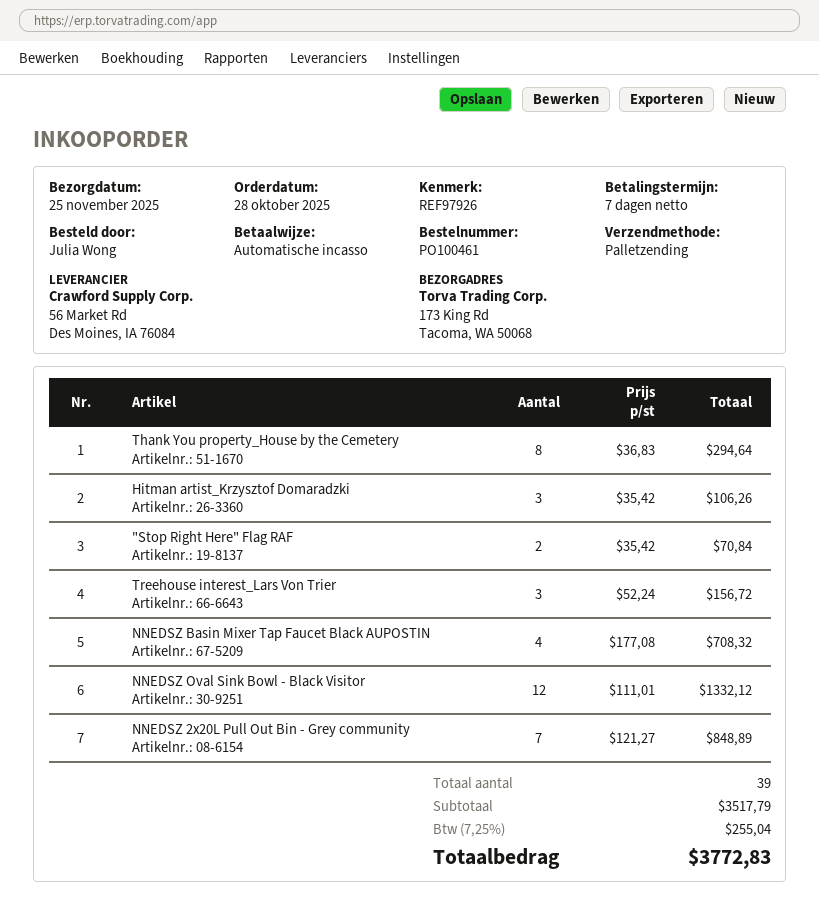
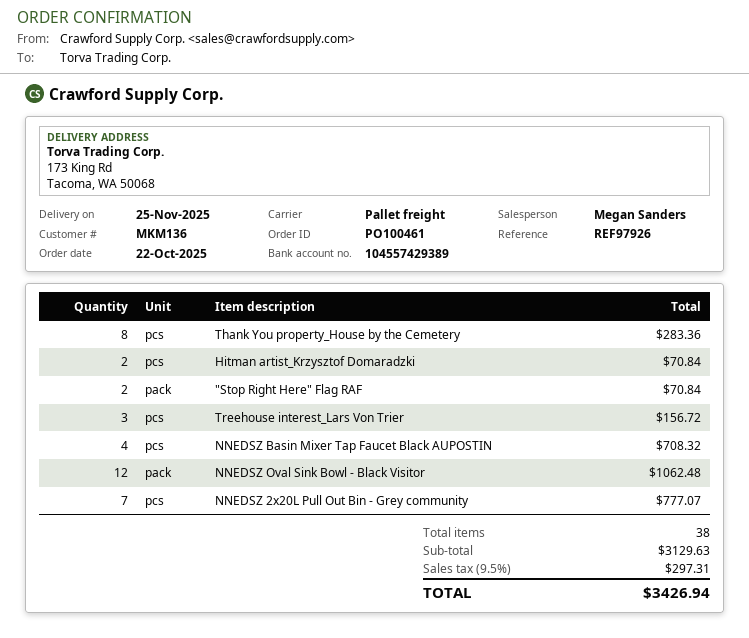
order date: 2025-10-28 -> 2025-10-22
Thank You property_House by the Cemetery: 8 for 294.64 -> 8 for 283.36
Hitman artist_Krzysztof Domaradzki: 3 for 106.26 -> 2 for 70.84
NNEDSZ Oval Sink Bowl - Black Visitor: 12 for 1332.12 -> 12 for 1062.48
NNEDSZ 2x20L Pull Out Bin - Grey community: 7 for 848.89 -> 7 for 777.07
total quantity: 39 -> 38
subtotal: 3517.79 -> 3129.63
tax: 7.25% = 255.04 -> 9.5% = 297.31
total: 3772.83 -> 3426.94

